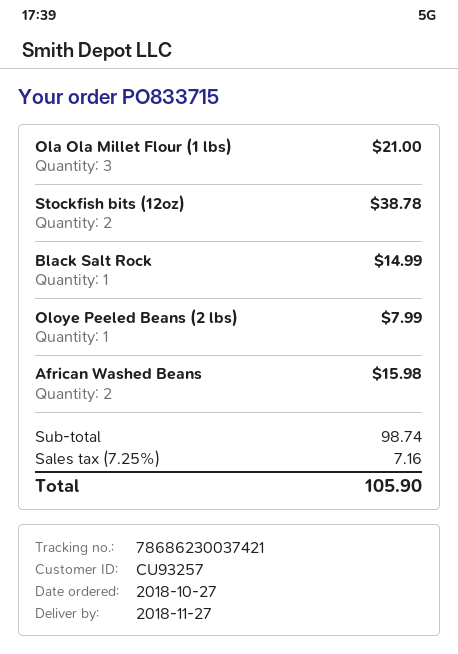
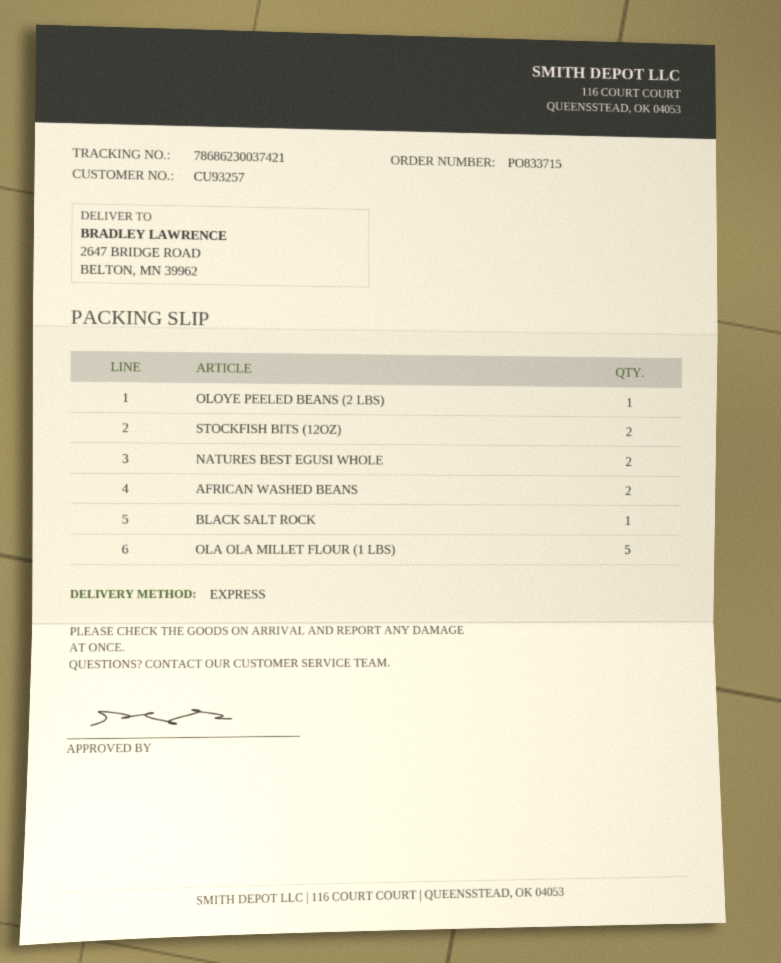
Ola Ola Millet Flour (1 lbs): 3 -> 5
NATURES BEST EGUSI WHOLE: none -> 2

